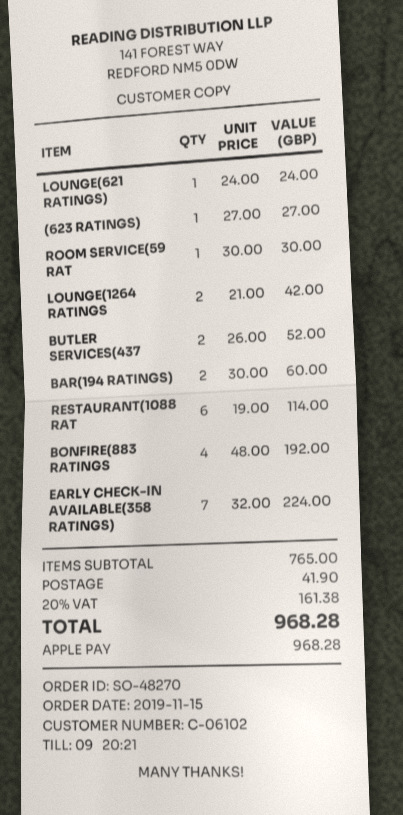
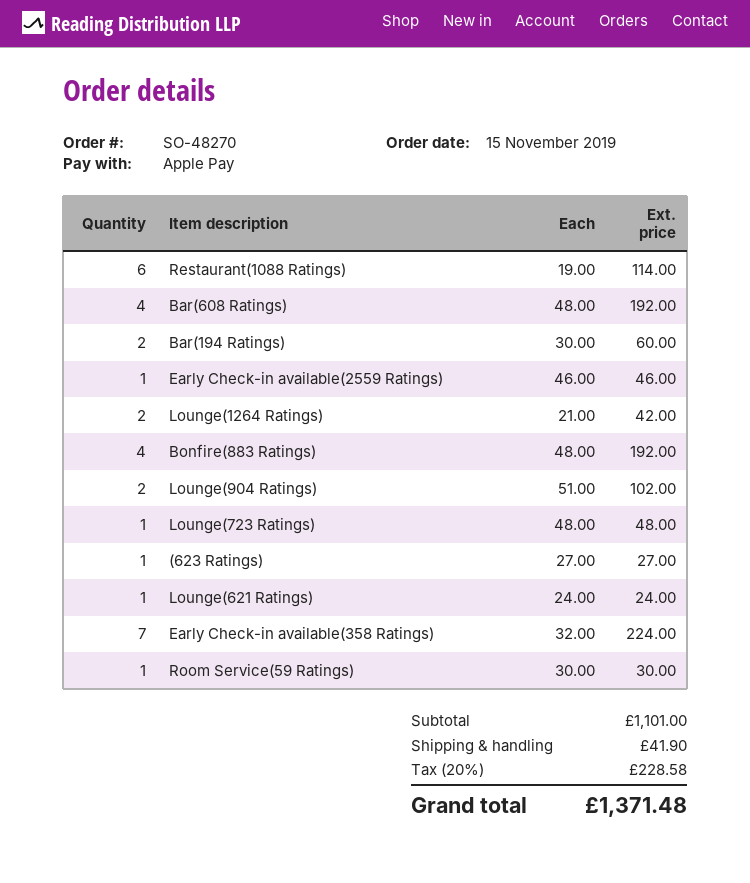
BUTLER SERVICES(437: 2 x 26.00 = 52.00 -> none
Bar(608 Ratings): none -> 4 x 48.00 = 192.00
Early Check-in available(2559 Ratings): none -> 1 x 46.00 = 46.00
Lounge(904 Ratings): none -> 2 x 51.00 = 102.00
Lounge(723 Ratings): none -> 1 x 48.00 = 48.00
subtotal: 765.00 -> 1101.00
tax: 20% = 161.38 -> 20% = 228.58
total: 968.28 -> 1371.48

